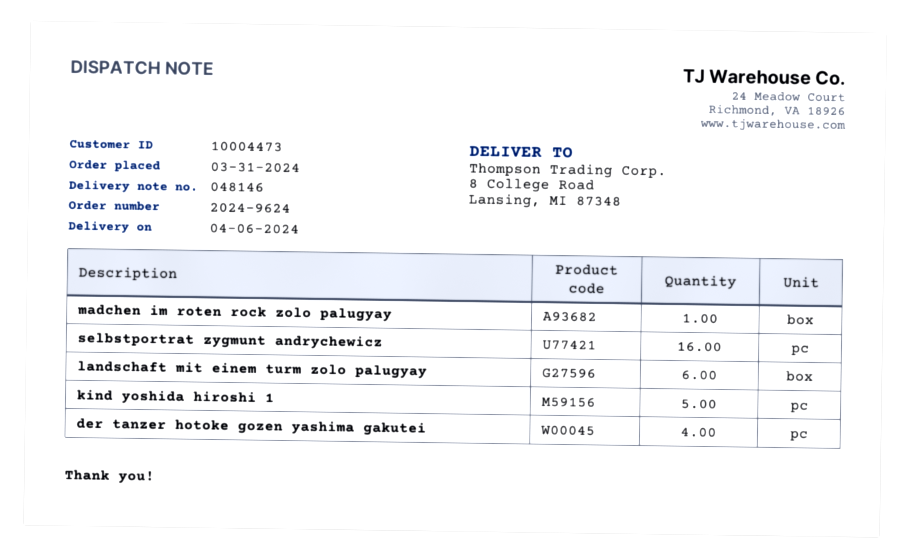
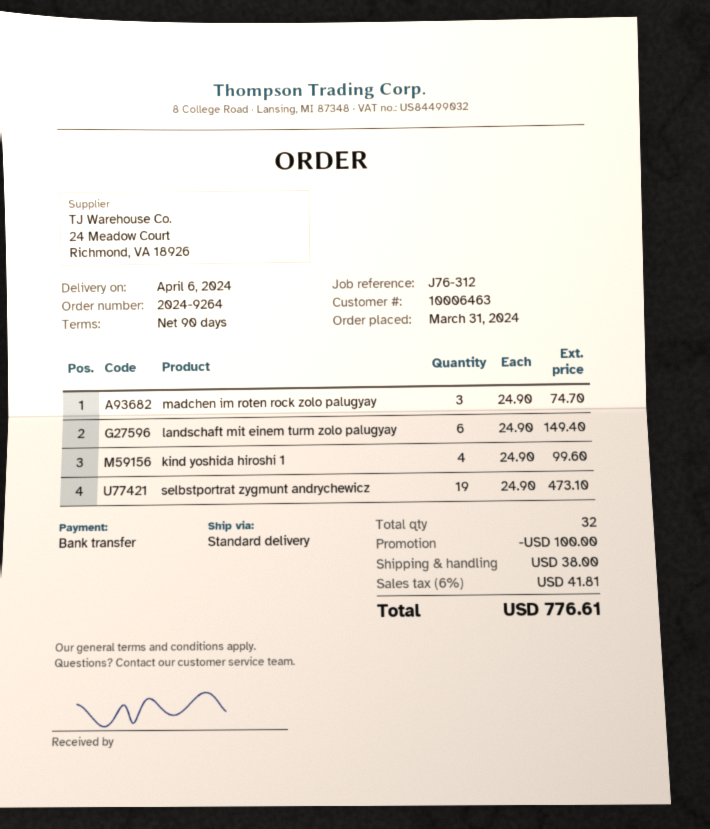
order number: 2024-9624 -> 2024-9264
customer number: 10004473 -> 10006463
madchen im roten rock zolo palugyay: 1 -> 3
selbstportrat zygmunt andrychewicz: 16 -> 19
kind yoshida hiroshi 1: 5 -> 4
der tanzer hotoke gozen yashima gakutei: 4 -> none

